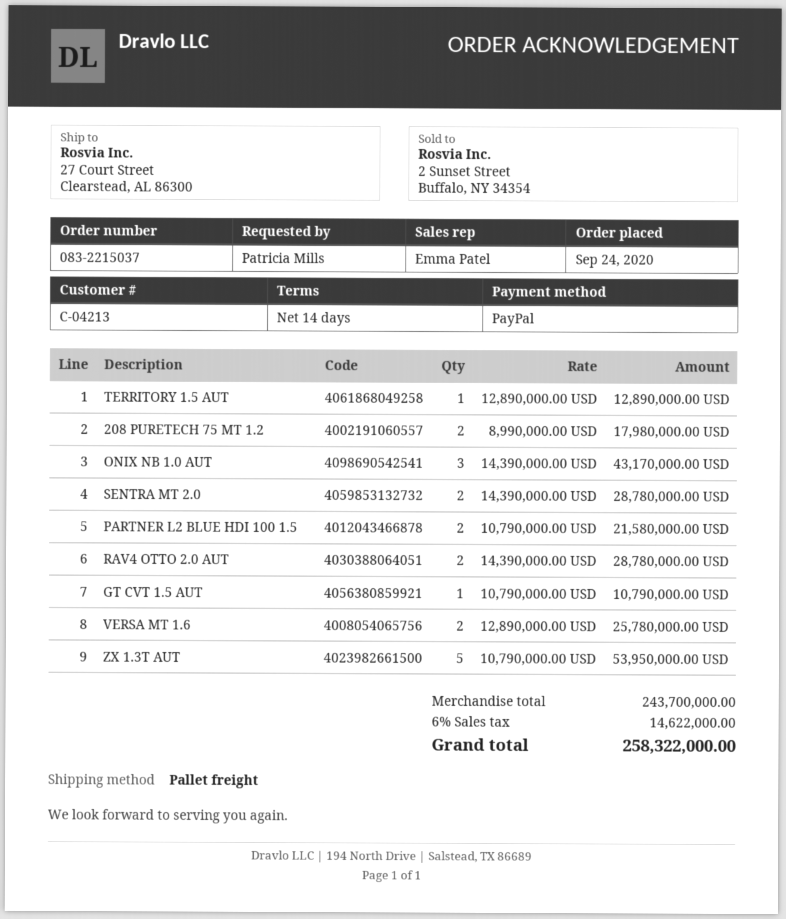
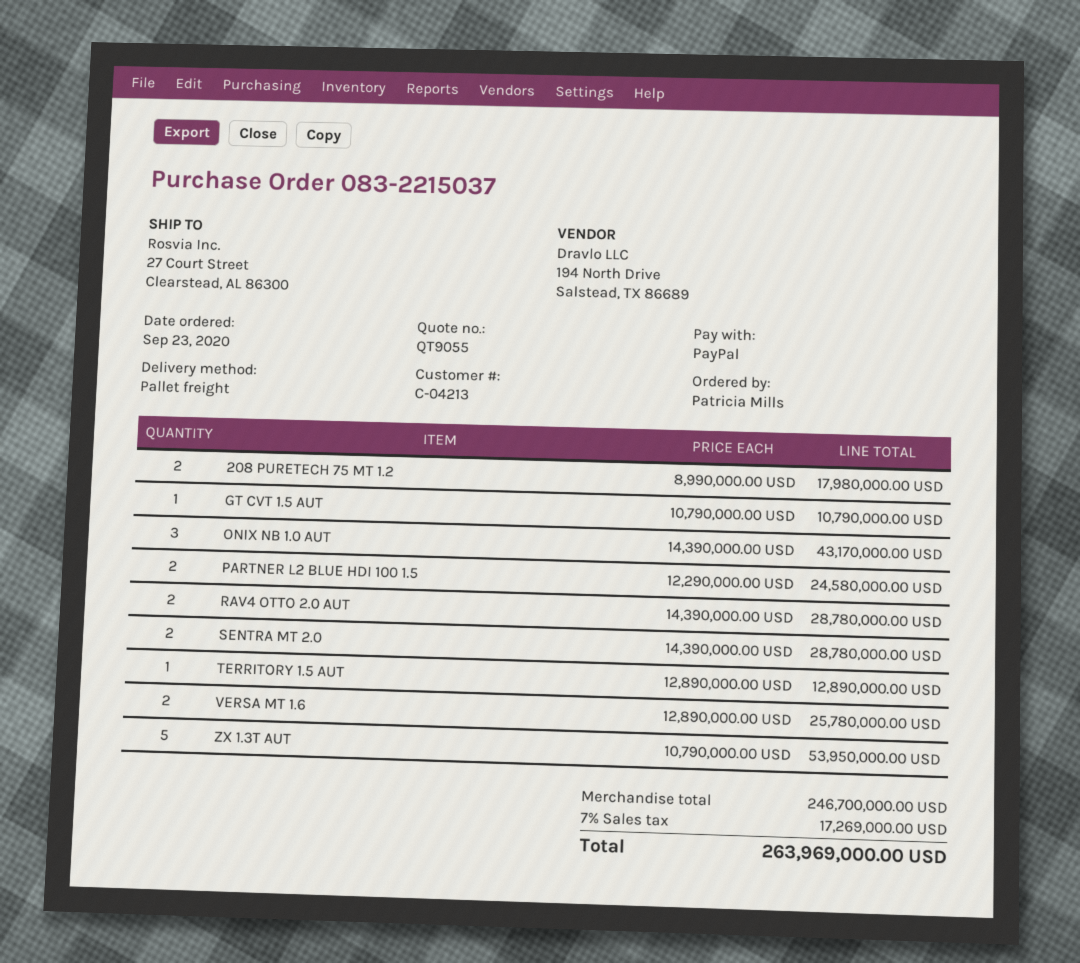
order date: 2020-09-24 -> 2020-09-23
PARTNER L2 BLUE HDI 100 1.5: 2 x 10790000.00 = 21580000.00 -> 2 x 12290000.00 = 24580000.00
subtotal: 243700000.00 -> 246700000.00
tax: 6% = 14622000.00 -> 7% = 17269000.00
total: 258322000.00 -> 263969000.00

